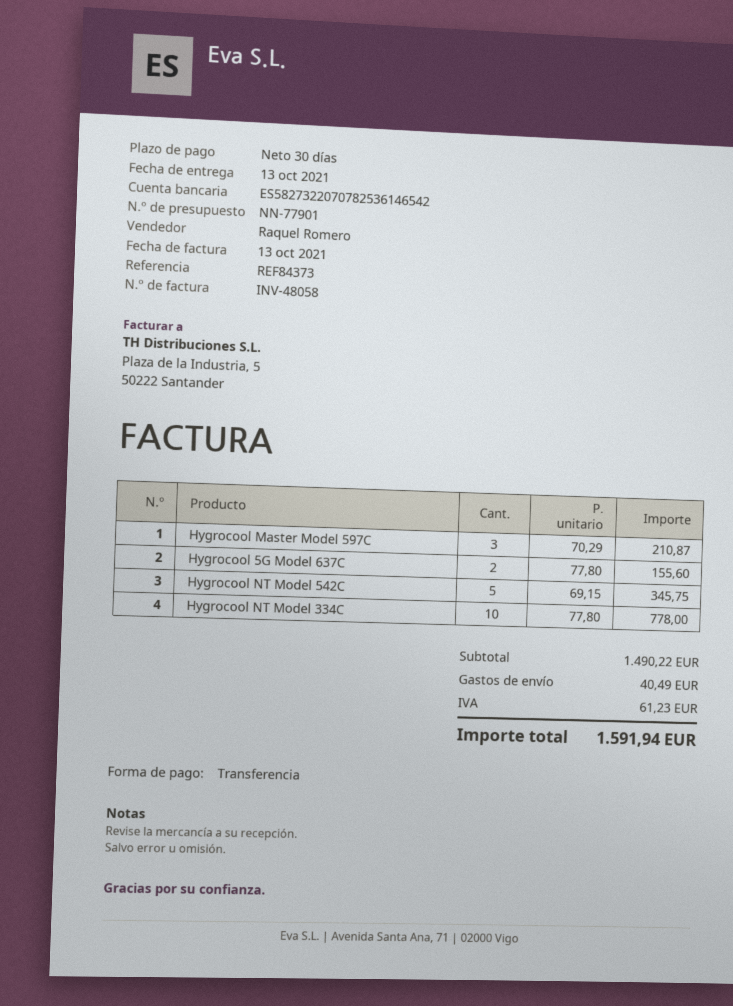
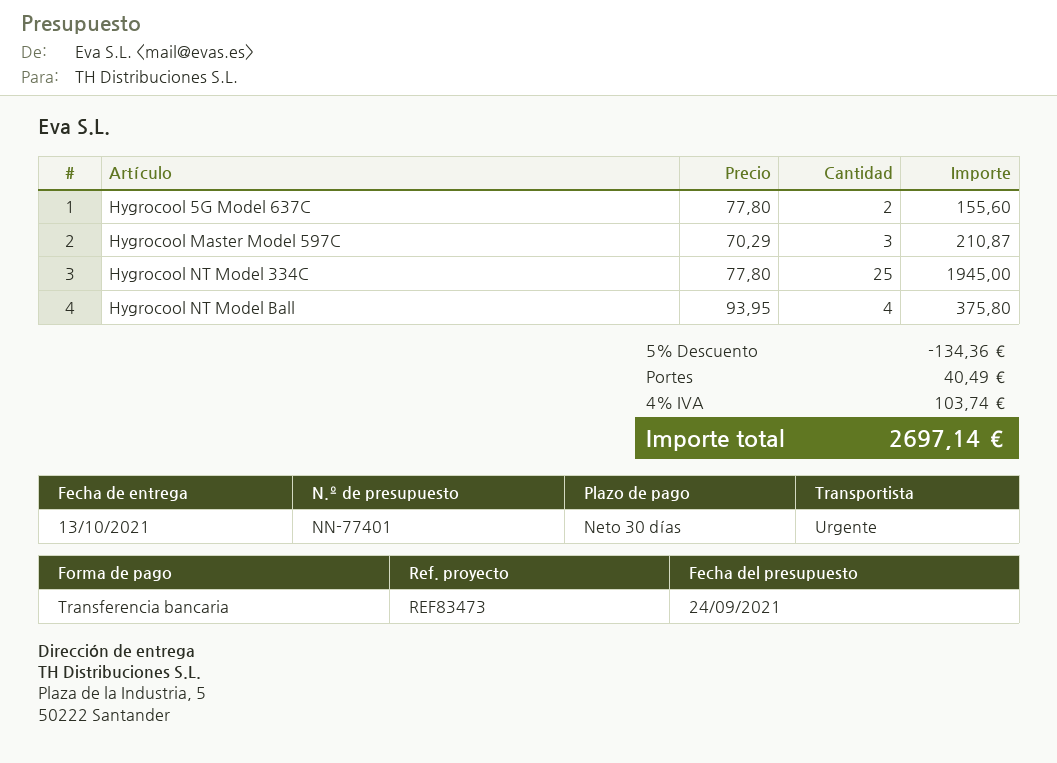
quote number: NN-77901 -> NN-77401
reference: REF84373 -> REF83473
Hygrocool NT Model 542C: 5 x 69.15 = 345.75 -> none
Hygrocool NT Model 334C: 10 x 77.80 = 778.00 -> 25 x 77.80 = 1945.00
Hygrocool NT Model Ball: none -> 4 x 93.95 = 375.80
discount: none -> 5% = 134.36
tax: 61.23 -> 103.74
total: 1591.94 -> 2697.14

